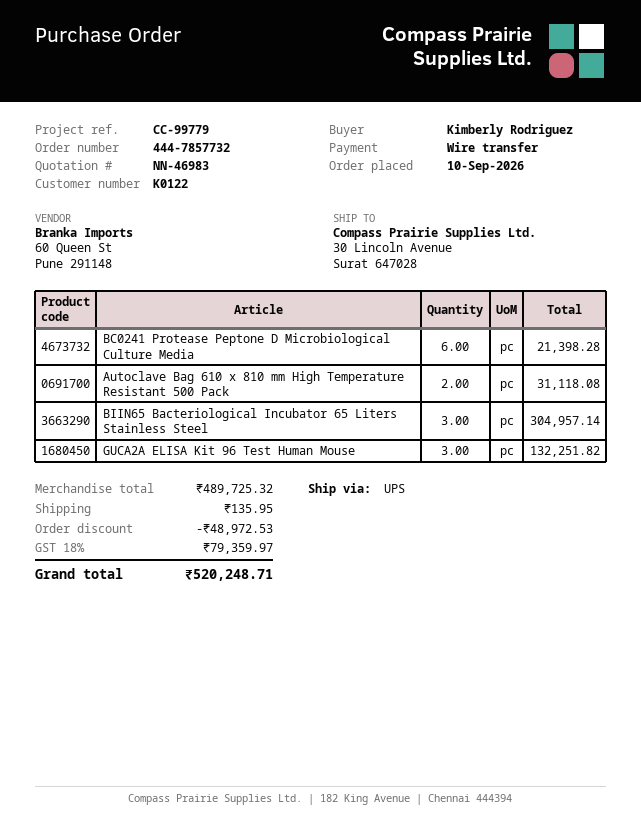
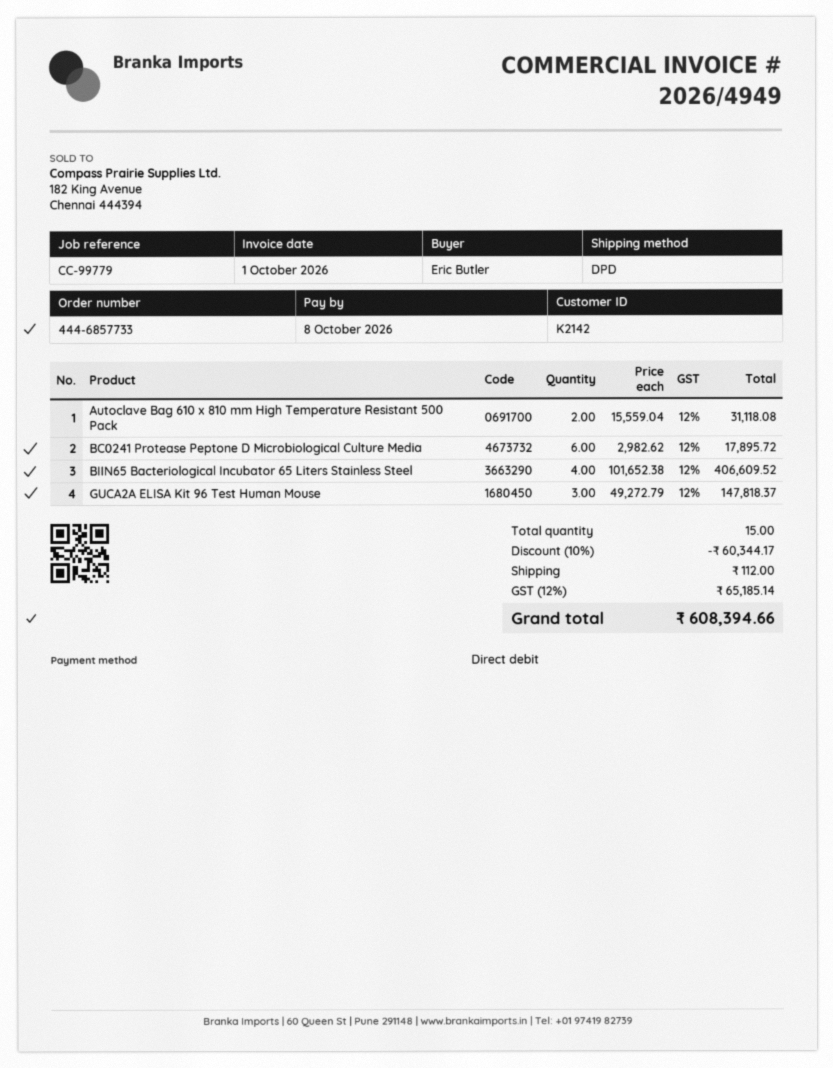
order number: 444-7857732 -> 444-6857733
customer number: K0122 -> K2142
ordered by: Kimberly Rodriguez -> Eric Butler
payment method: bank transfer -> direct debit
shipping method: UPS -> DPD
BC0241 Protease Peptone D Microbiological Culture Media: 6 for 21398.28 -> 6 for 17895.72
BIIN65 Bacteriological Incubator 65 Liters Stainless Steel: 3 for 304957.14 -> 4 for 406609.52
GUCA2A ELISA Kit 96 Test Human Mouse: 3 for 132251.82 -> 3 for 147818.37
discount: 48972.53 -> 60344.17
shipping: 135.95 -> 112.00
tax: 18% = 79359.97 -> 12% = 65185.14
total: 520248.71 -> 608394.66

